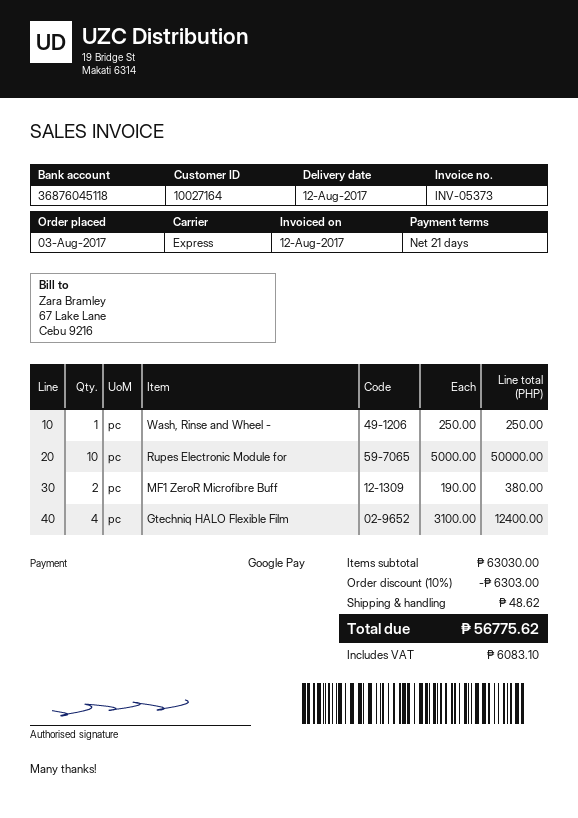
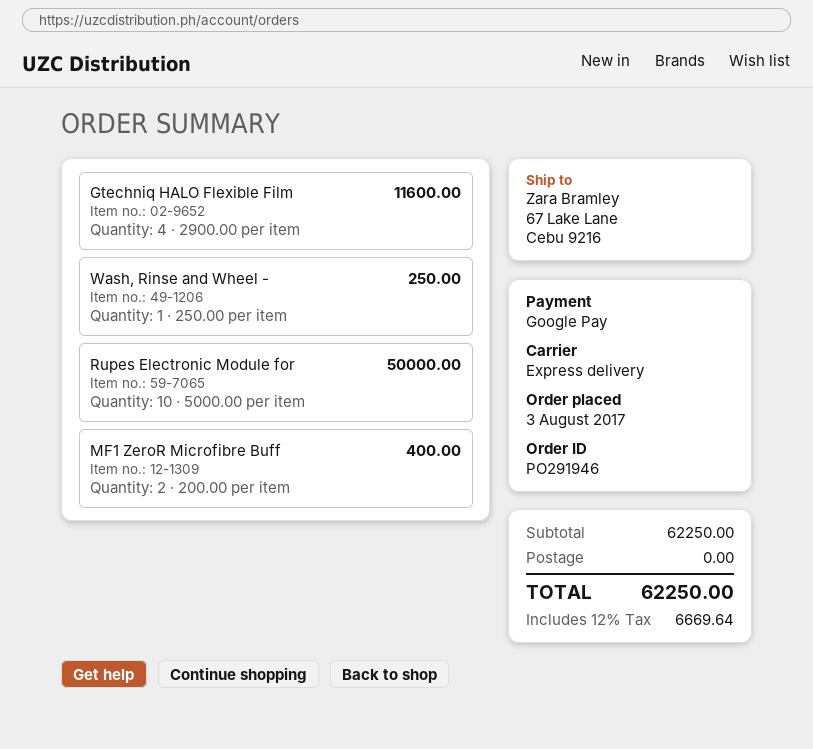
MF1 ZeroR Microfibre Buff: 2 x 190.00 = 380.00 -> 2 x 200.00 = 400.00
Gtechniq HALO Flexible Film: 4 x 3100.00 = 12400.00 -> 4 x 2900.00 = 11600.00
subtotal: 63030.00 -> 62250.00
discount: 10% = 6303.00 -> none
shipping: 48.62 -> 0.00
tax: 6083.10 -> 6669.64
total: 56775.62 -> 62250.00

